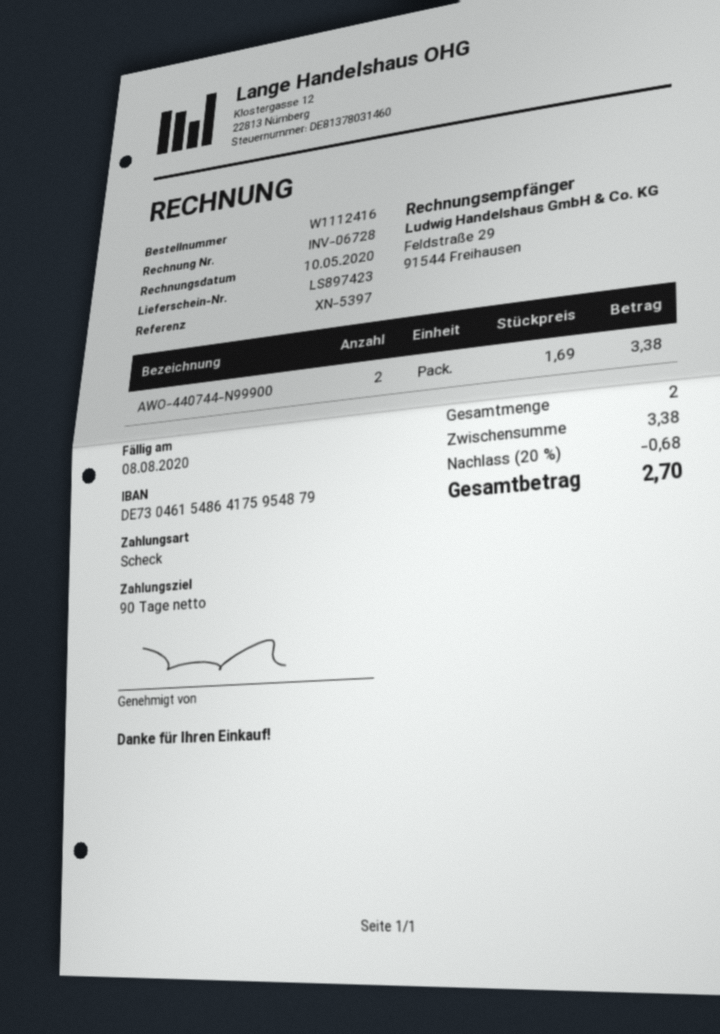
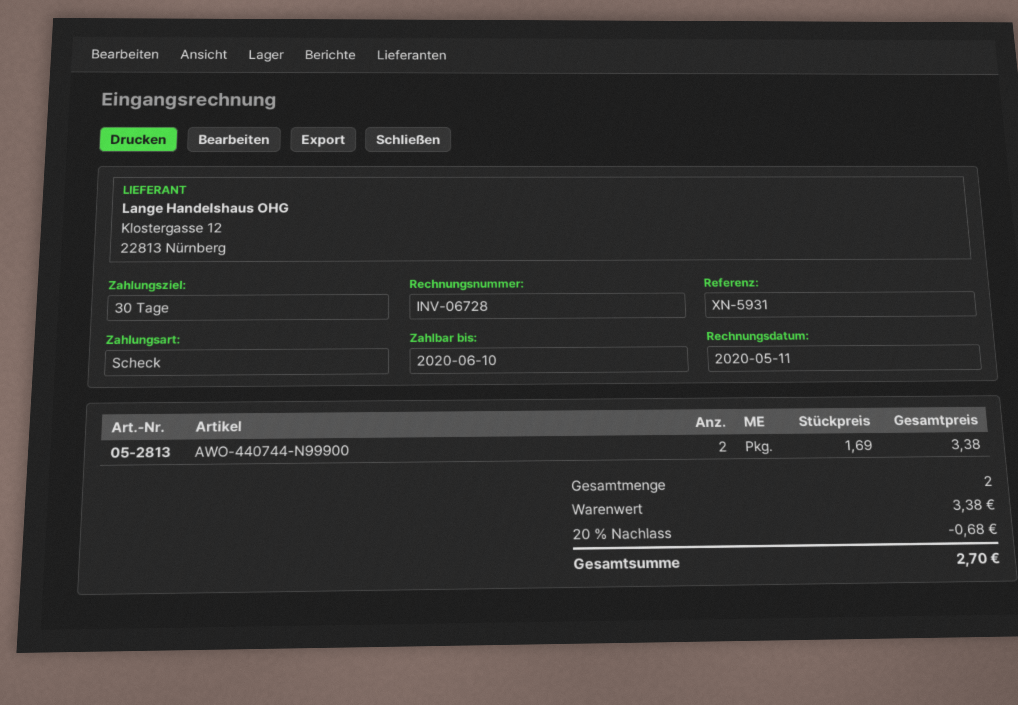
invoice date: 2020-05-10 -> 2020-05-11
payment terms: 90 days -> 30 days
due date: 2020-08-08 -> 2020-06-10
reference: XN-5397 -> XN-5931

